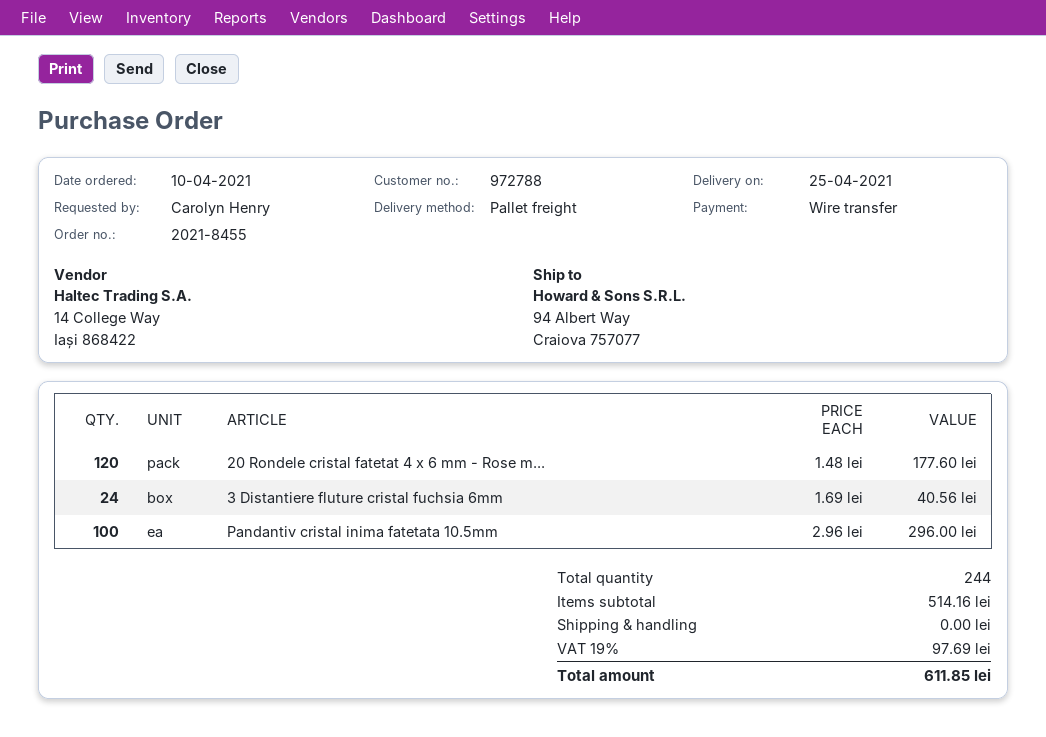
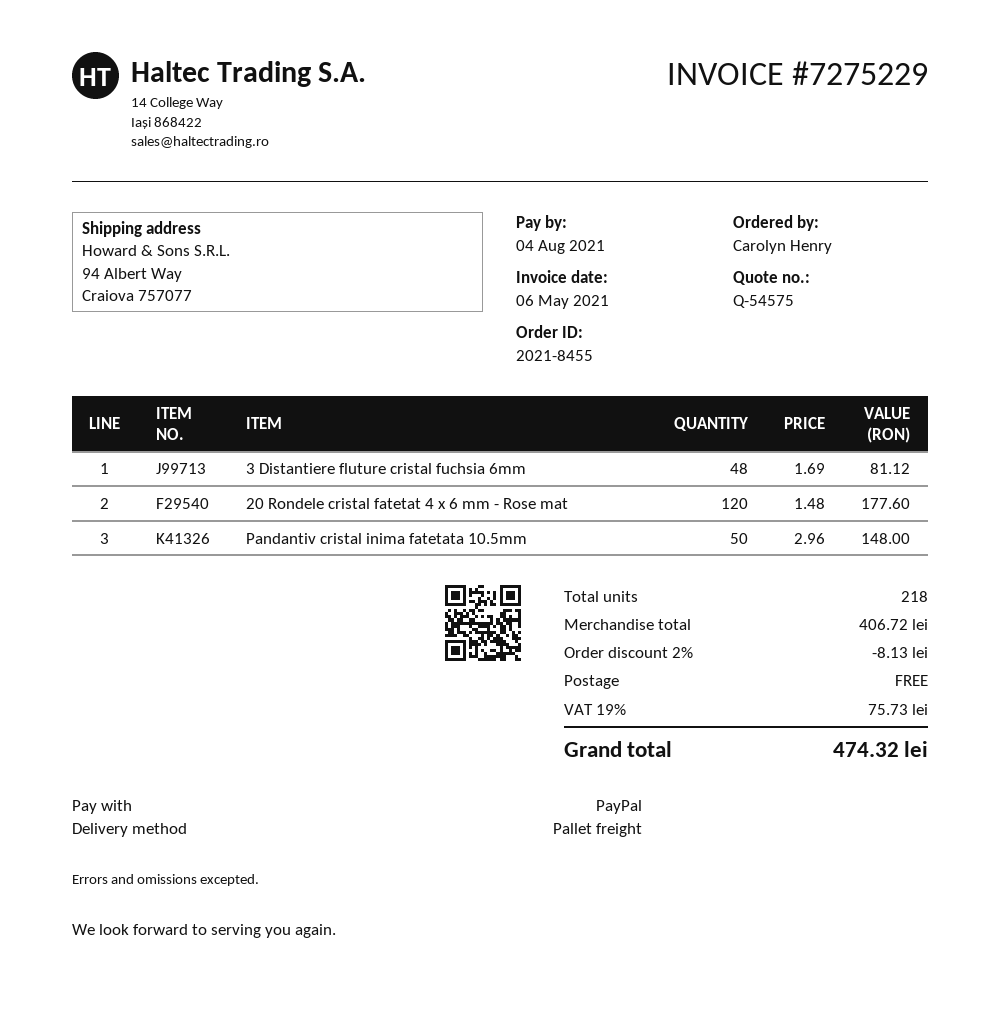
payment method: bank transfer -> PayPal
3 Distantiere fluture cristal fuchsia 6mm: 24 x 1.69 = 40.56 -> 48 x 1.69 = 81.12
Pandantiv cristal inima fatetata 10.5mm: 100 x 2.96 = 296.00 -> 50 x 2.96 = 148.00
total quantity: 244 -> 218
subtotal: 514.16 -> 406.72
discount: none -> 2% = 8.13
tax: 19% = 97.69 -> 19% = 75.73
total: 611.85 -> 474.32

